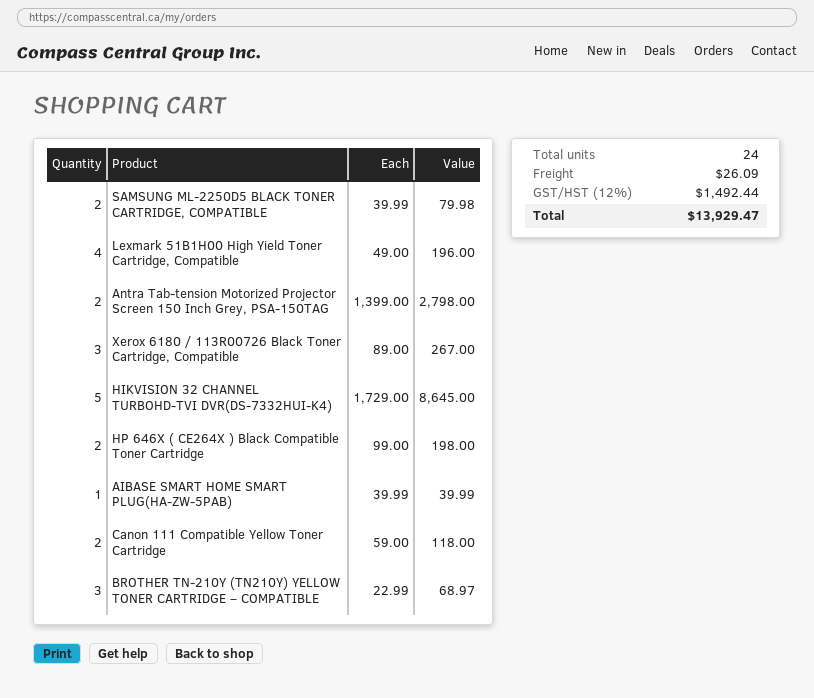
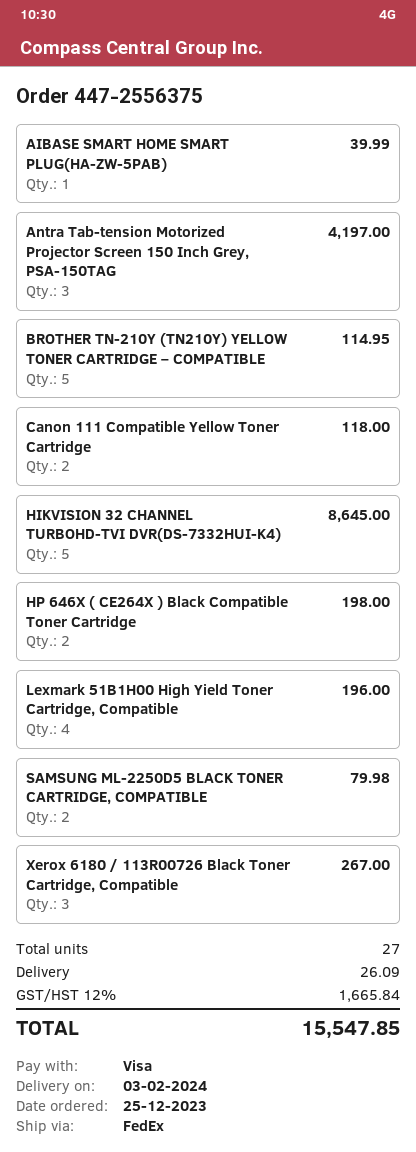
Antra Tab-tension Motorized Projector Screen 150 Inch Grey, PSA-150TAG: 2 for 2798.00 -> 3 for 4197.00
BROTHER TN-210Y (TN210Y) YELLOW TONER CARTRIDGE – COMPATIBLE: 3 for 68.97 -> 5 for 114.95
total quantity: 24 -> 27
tax: 12% = 1492.44 -> 12% = 1665.84
total: 13929.47 -> 15547.85

